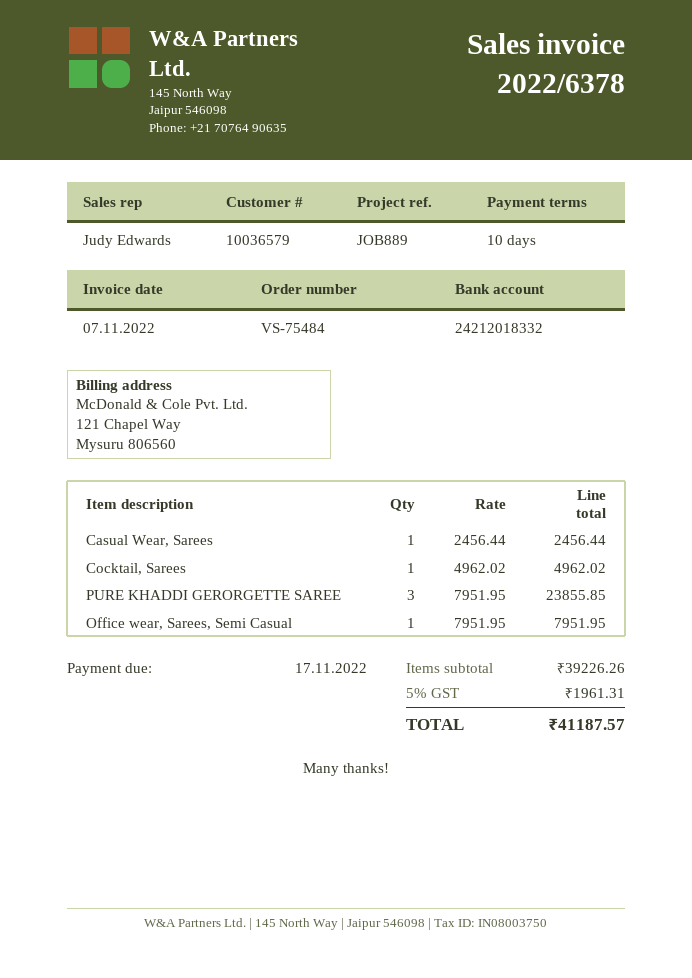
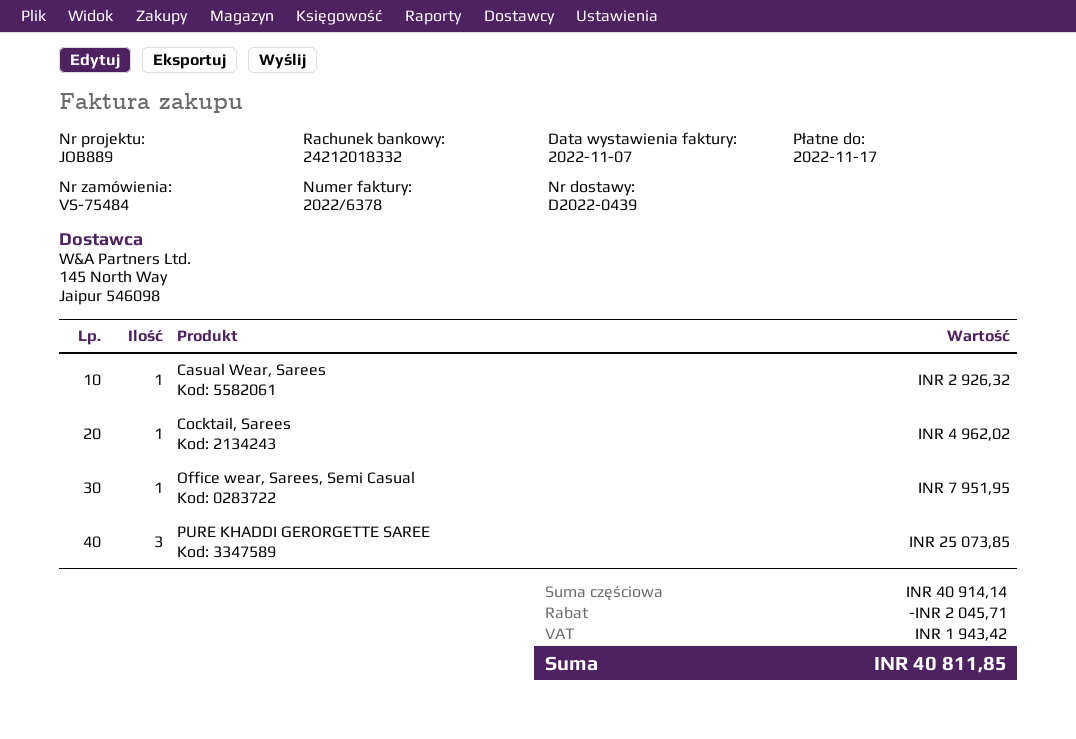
Casual Wear, Sarees: 1 for 2456.44 -> 1 for 2926.32
PURE KHADDI GERORGETTE SAREE: 3 for 23855.85 -> 3 for 25073.85
subtotal: 39226.26 -> 40914.14
discount: none -> 2045.71
tax: 1961.31 -> 1943.42
total: 41187.57 -> 40811.85

